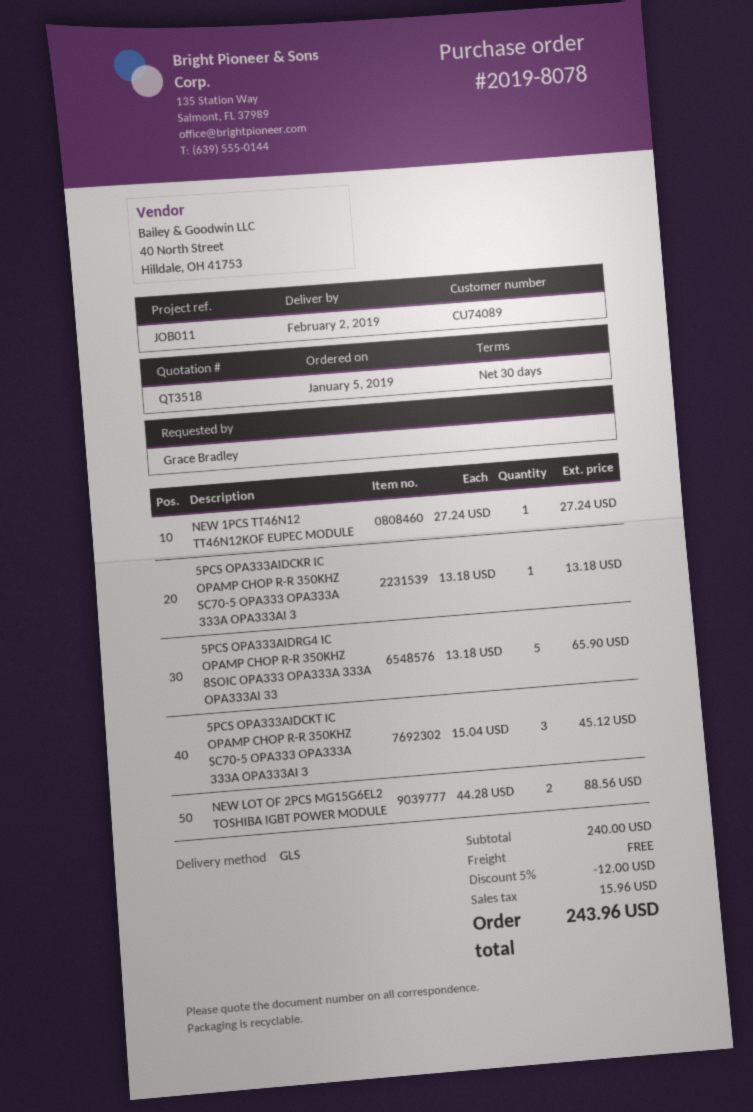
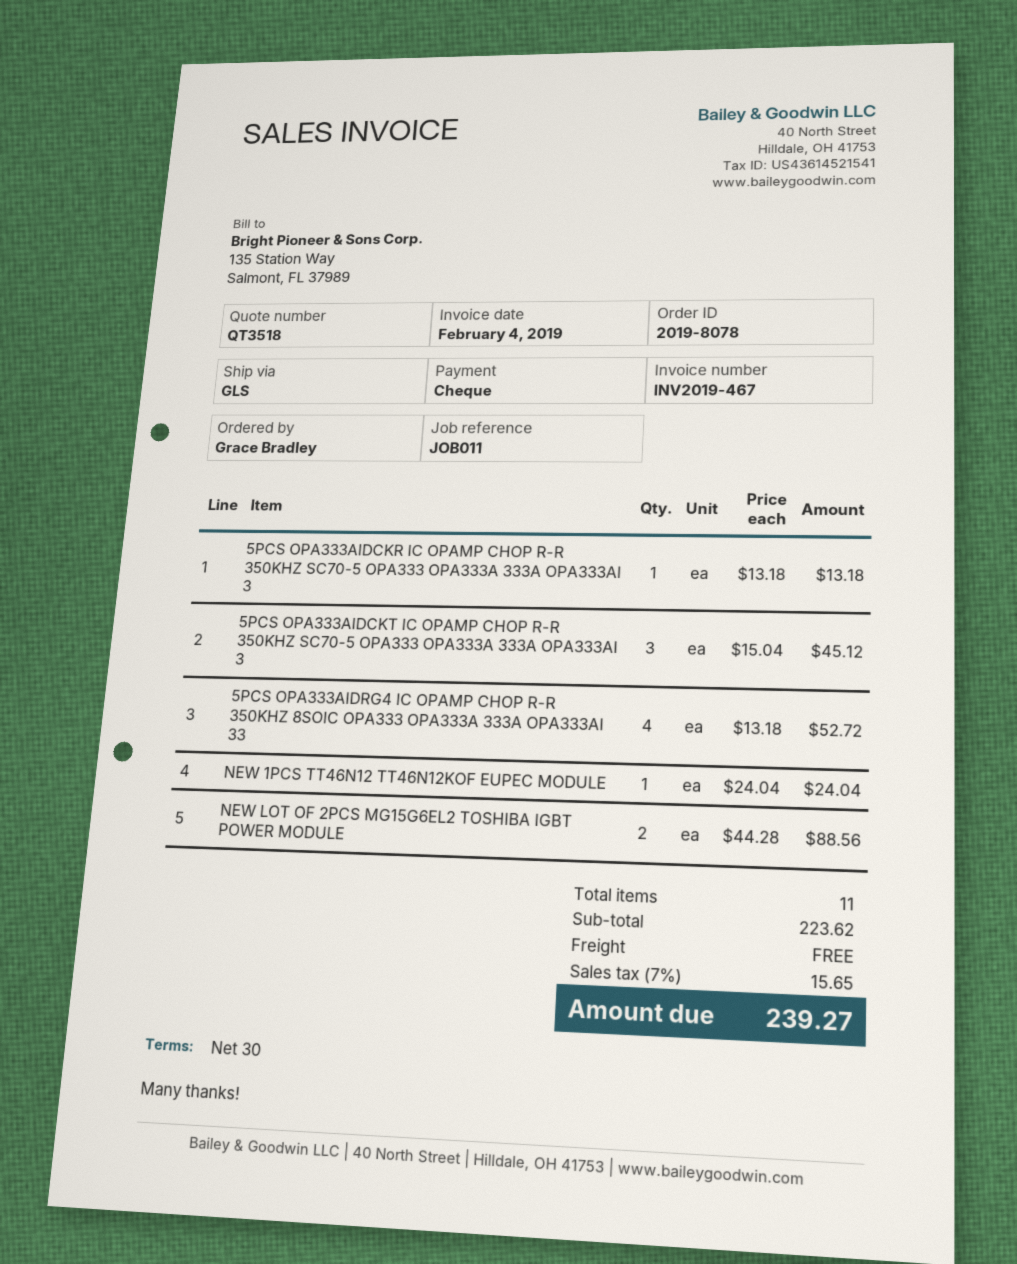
NEW 1PCS TT46N12 TT46N12KOF EUPEC MODULE: 1 x 27.24 = 27.24 -> 1 x 24.04 = 24.04
5PCS OPA333AIDRG4 IC OPAMP CHOP R-R 350KHZ 8SOIC OPA333 OPA333A 333A OPA333AI 33: 5 x 13.18 = 65.90 -> 4 x 13.18 = 52.72
subtotal: 240.00 -> 223.62
discount: 5% = 12.00 -> none
tax: 15.96 -> 15.65
total: 243.96 -> 239.27

